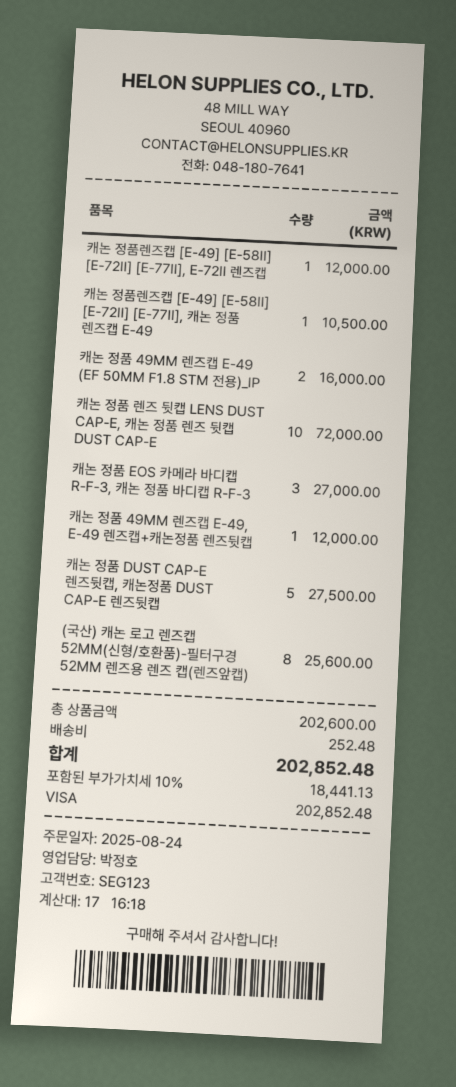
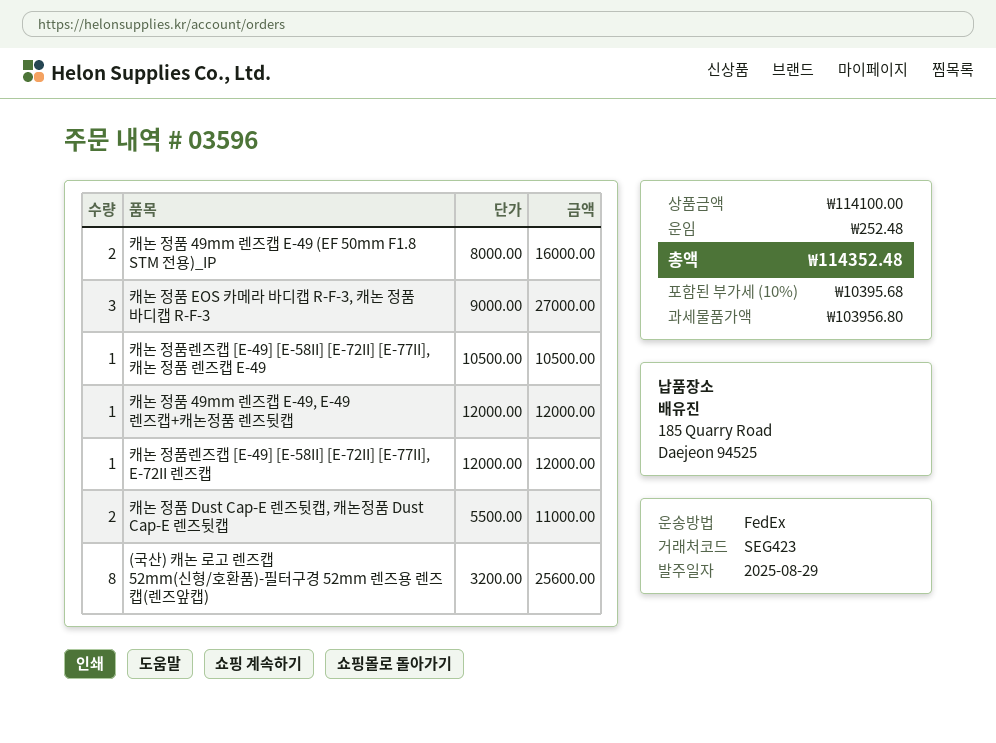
order date: 2025-08-24 -> 2025-08-29
customer number: SEG123 -> SEG423
캐논 정품 렌즈 뒷캡 LENS DUST CAP-E, 캐논 정품 렌즈 뒷캡 DUST CAP-E: 10 for 72000.00 -> none
캐논 정품 DUST CAP-E 렌즈뒷캡, 캐논정품 DUST CAP-E 렌즈뒷캡: 5 for 27500.00 -> 2 for 11000.00
subtotal: 202600.00 -> 114100.00
tax: 10% = 18441.13 -> 10% = 10395.68
total: 202852.48 -> 114352.48

